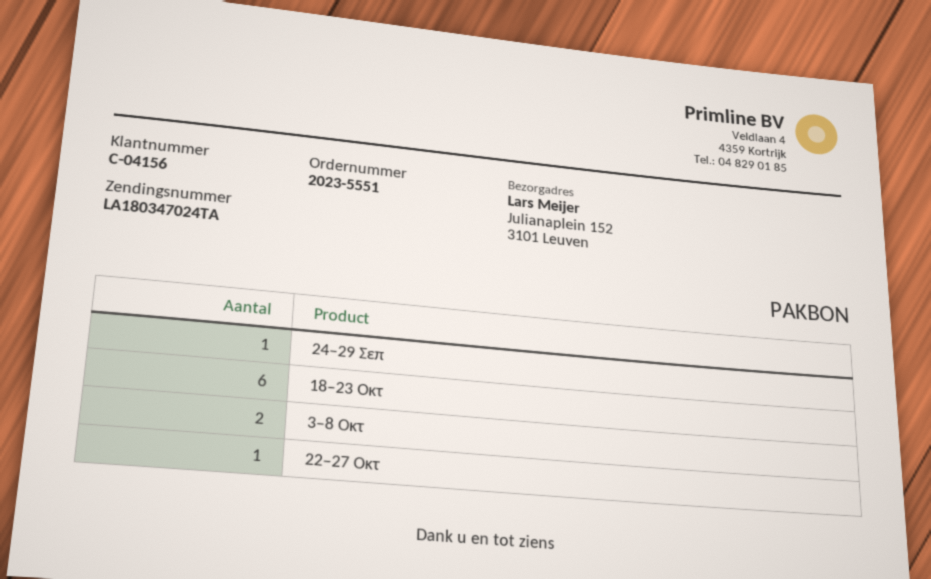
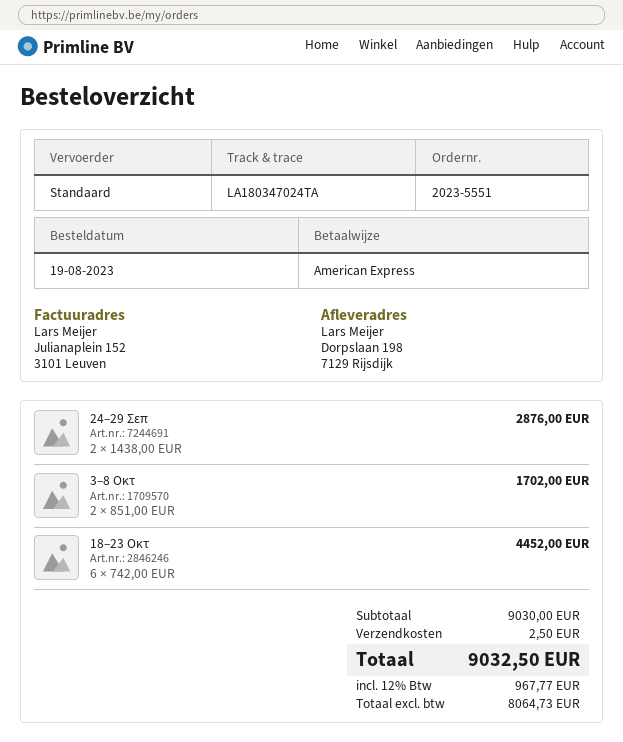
ship to: Julianaplein 152, 3101 Leuven -> Dorpslaan 198, 7129 Rijsdijk
24–29 Σεπ: 1 -> 2
22–27 Οκτ: 1 -> none

